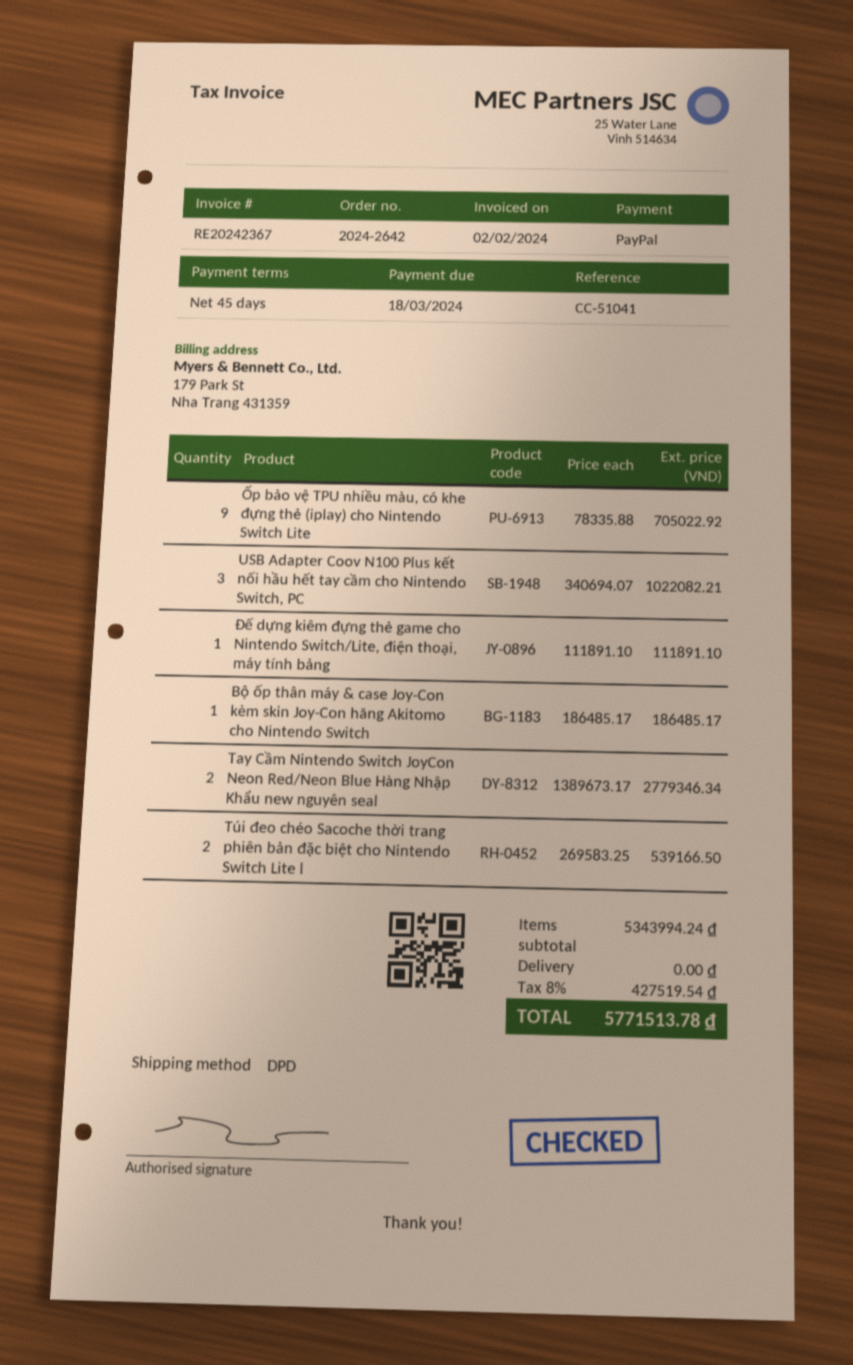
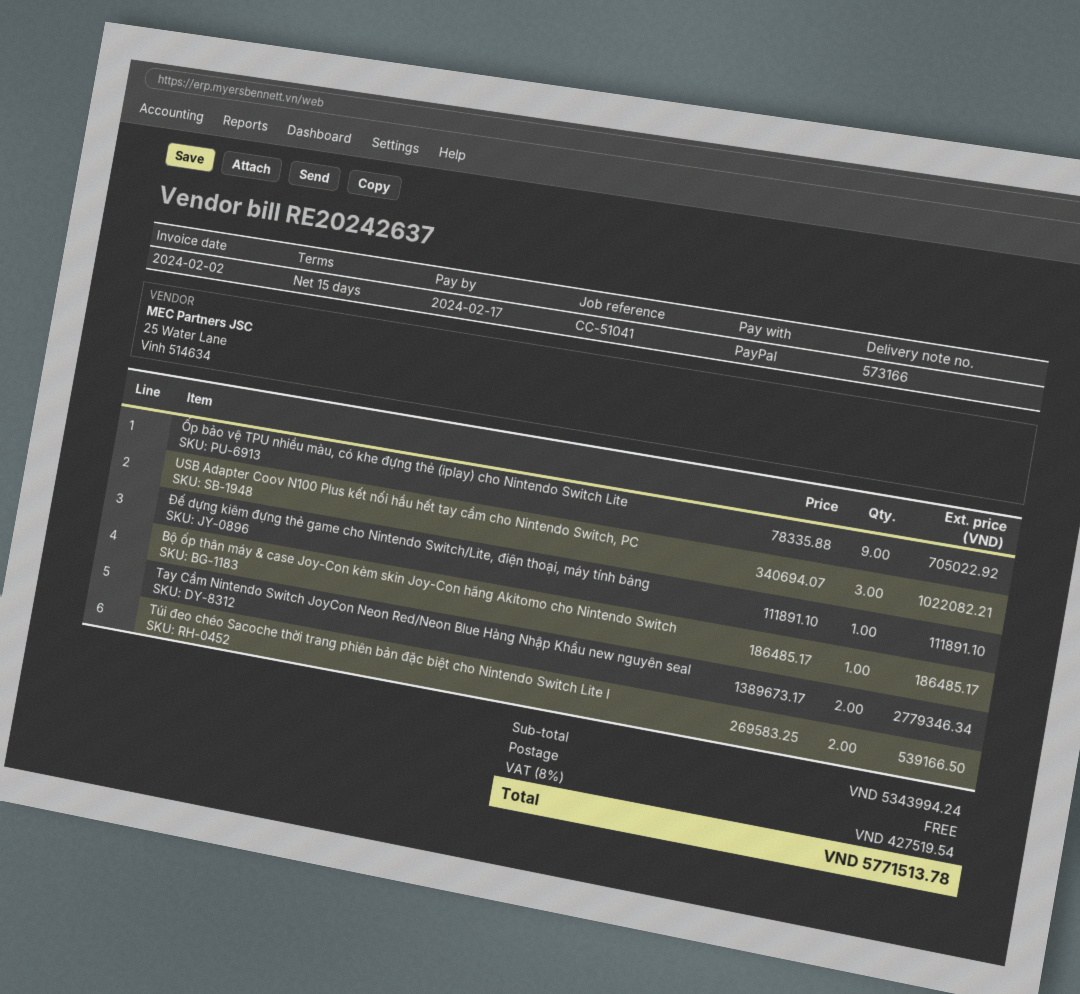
invoice number: RE20242367 -> RE20242637
payment terms: 45 days -> 15 days
due date: 2024-03-18 -> 2024-02-17

